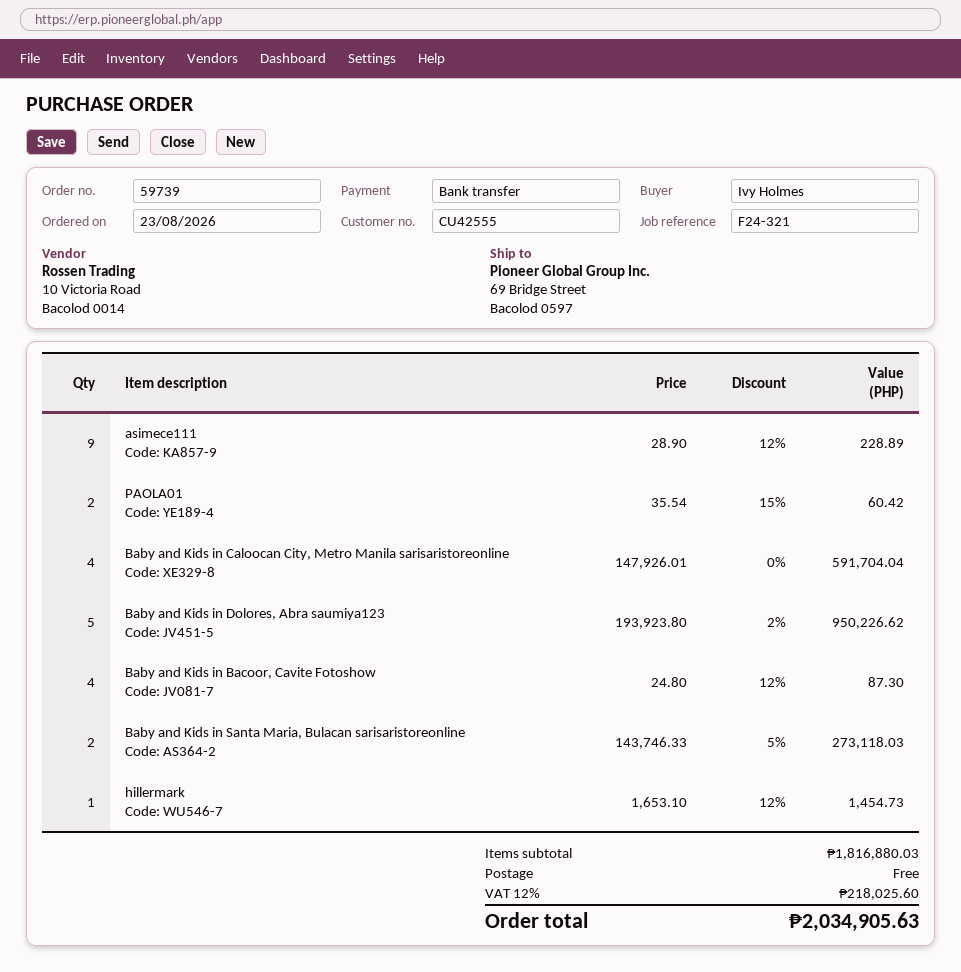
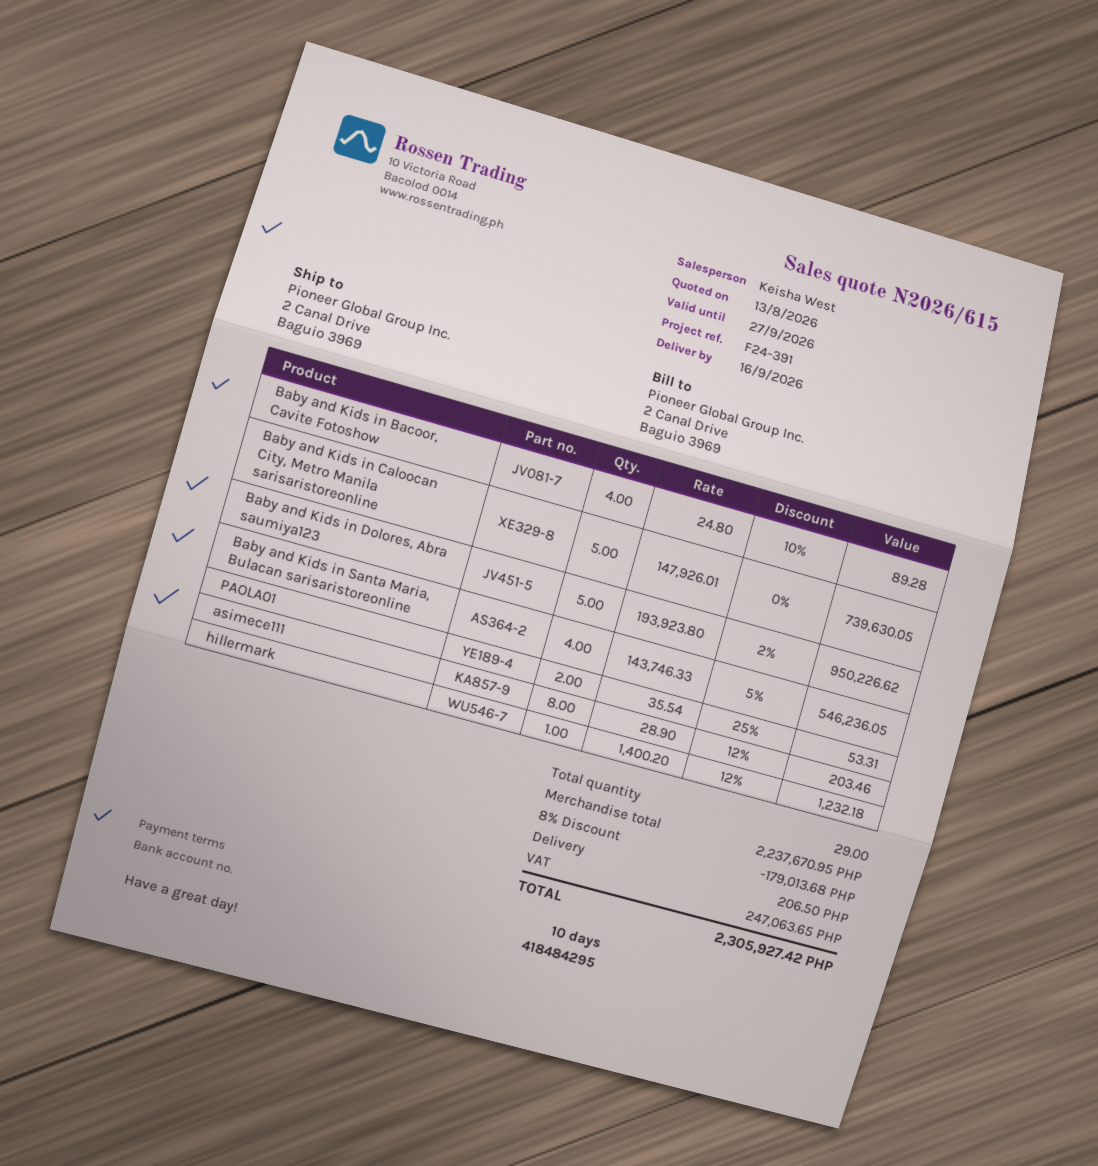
reference: F24-321 -> F24-391
ship to: 69 Bridge Street, Bacolod 0597 -> 2 Canal Drive, Baguio 3969
asimece111: 9 x 28.90 - 12% = 228.89 -> 8 x 28.90 - 12% = 203.46
PAOLA01: 2 x 35.54 - 15% = 60.42 -> 2 x 35.54 - 25% = 53.31
Baby and Kids in Caloocan City, Metro Manila sarisaristoreonline: 4 x 147926.01 = 591704.04 -> 5 x 147926.01 = 739630.05
Baby and Kids in Bacoor, Cavite Fotoshow: 4 x 24.80 - 12% = 87.30 -> 4 x 24.80 - 10% = 89.28
Baby and Kids in Santa Maria, Bulacan sarisaristoreonline: 2 x 143746.33 - 5% = 273118.03 -> 4 x 143746.33 - 5% = 546236.05
hillermark: 1 x 1653.10 - 12% = 1454.73 -> 1 x 1400.20 - 12% = 1232.18
subtotal: 1816880.03 -> 2237670.95
discount: none -> 8% = 179013.68
shipping: 0.00 -> 206.50
tax: 218025.60 -> 247063.65
total: 2034905.63 -> 2305927.42

